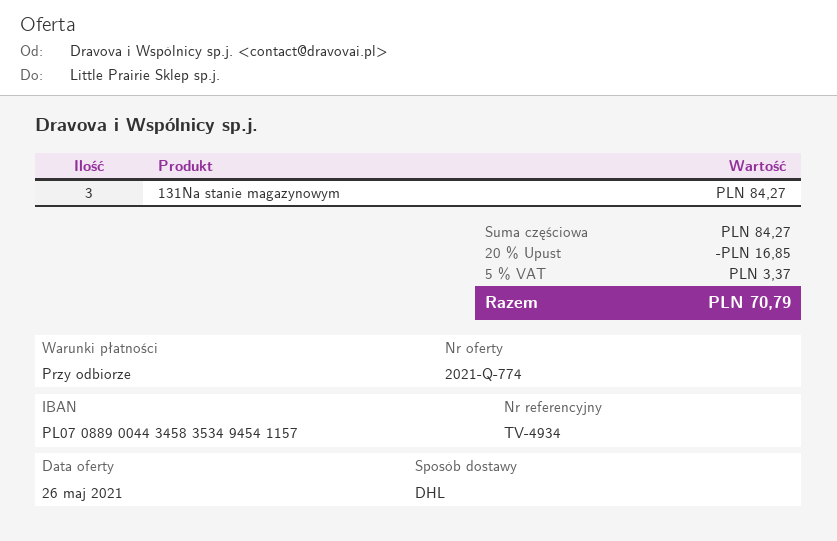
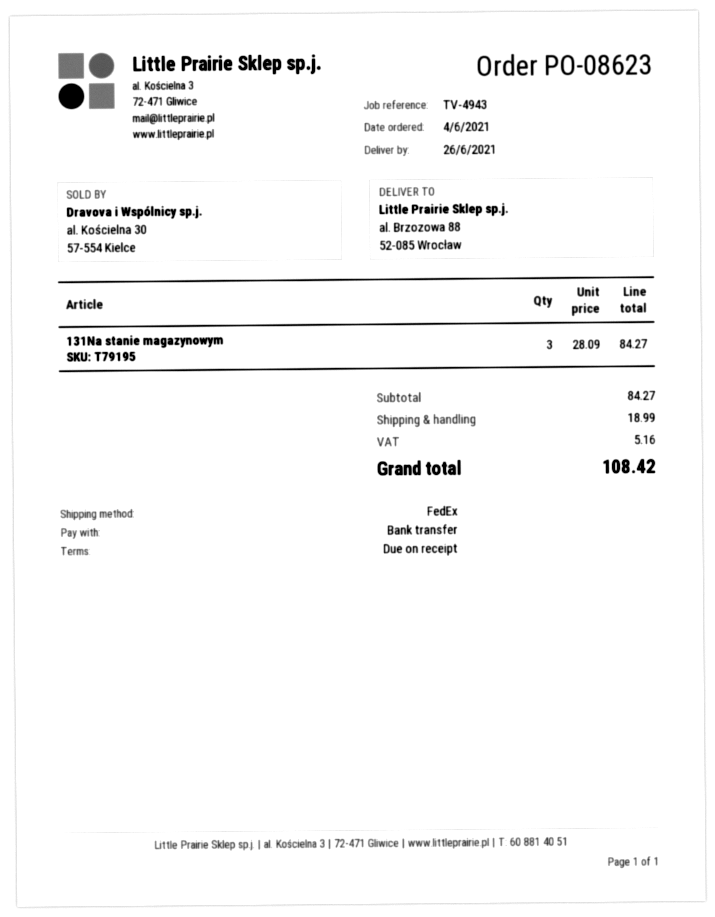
reference: TV-4934 -> TV-4943
shipping method: DHL -> FedEx
discount: 20% = 16.85 -> none
shipping: none -> 18.99
tax: 3.37 -> 5.16
total: 70.79 -> 108.42

